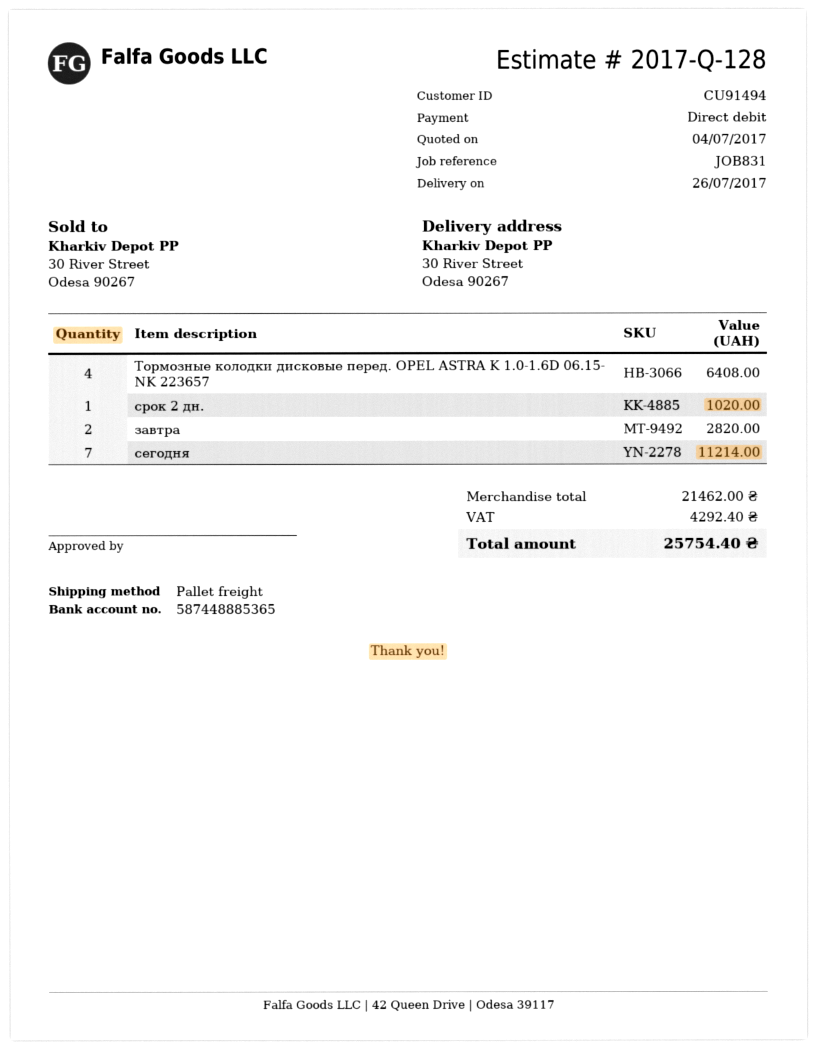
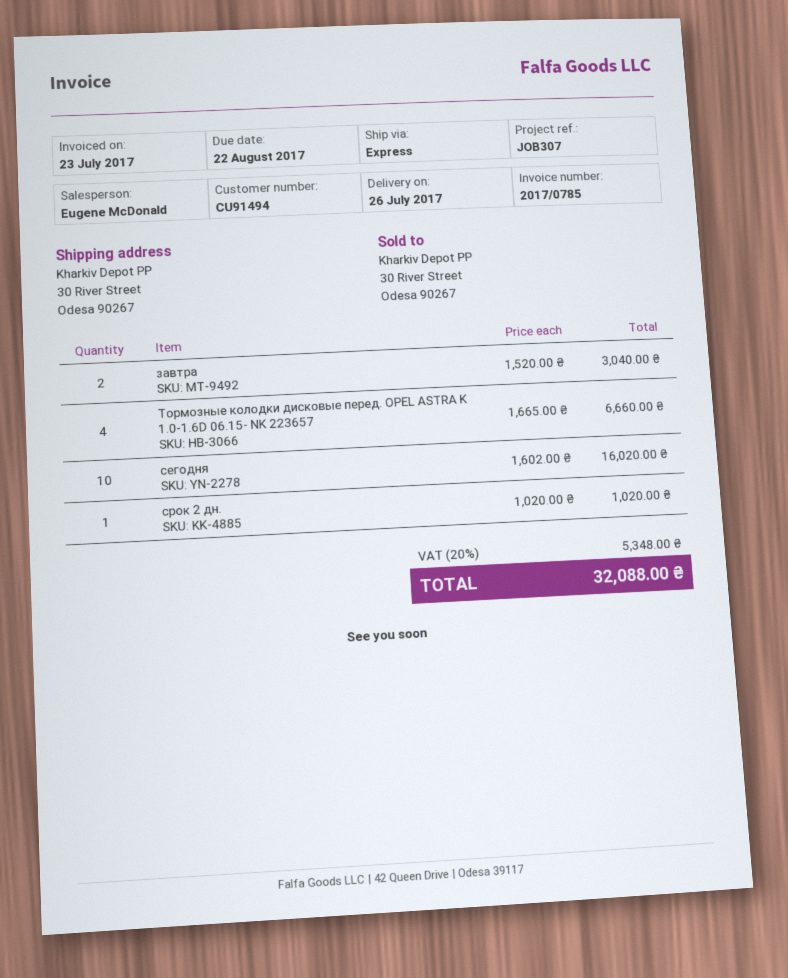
reference: JOB831 -> JOB307
shipping method: pallet freight -> express
Тормозные колодки дисковые перед. OPEL ASTRA K 1.0-1.6D 06.15- NK 223657: 4 for 6408.00 -> 4 for 6660.00
завтра: 2 for 2820.00 -> 2 for 3040.00
сегодня: 7 for 11214.00 -> 10 for 16020.00
tax: 4292.40 -> 5348.00
total: 25754.40 -> 32088.00

